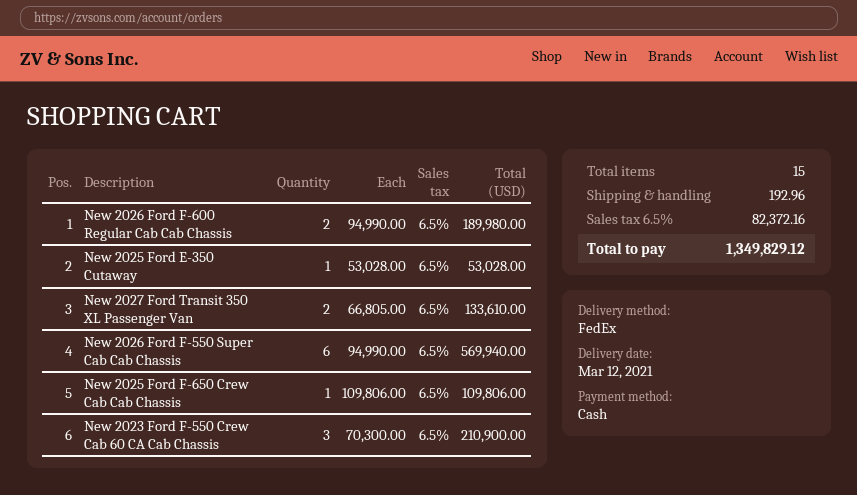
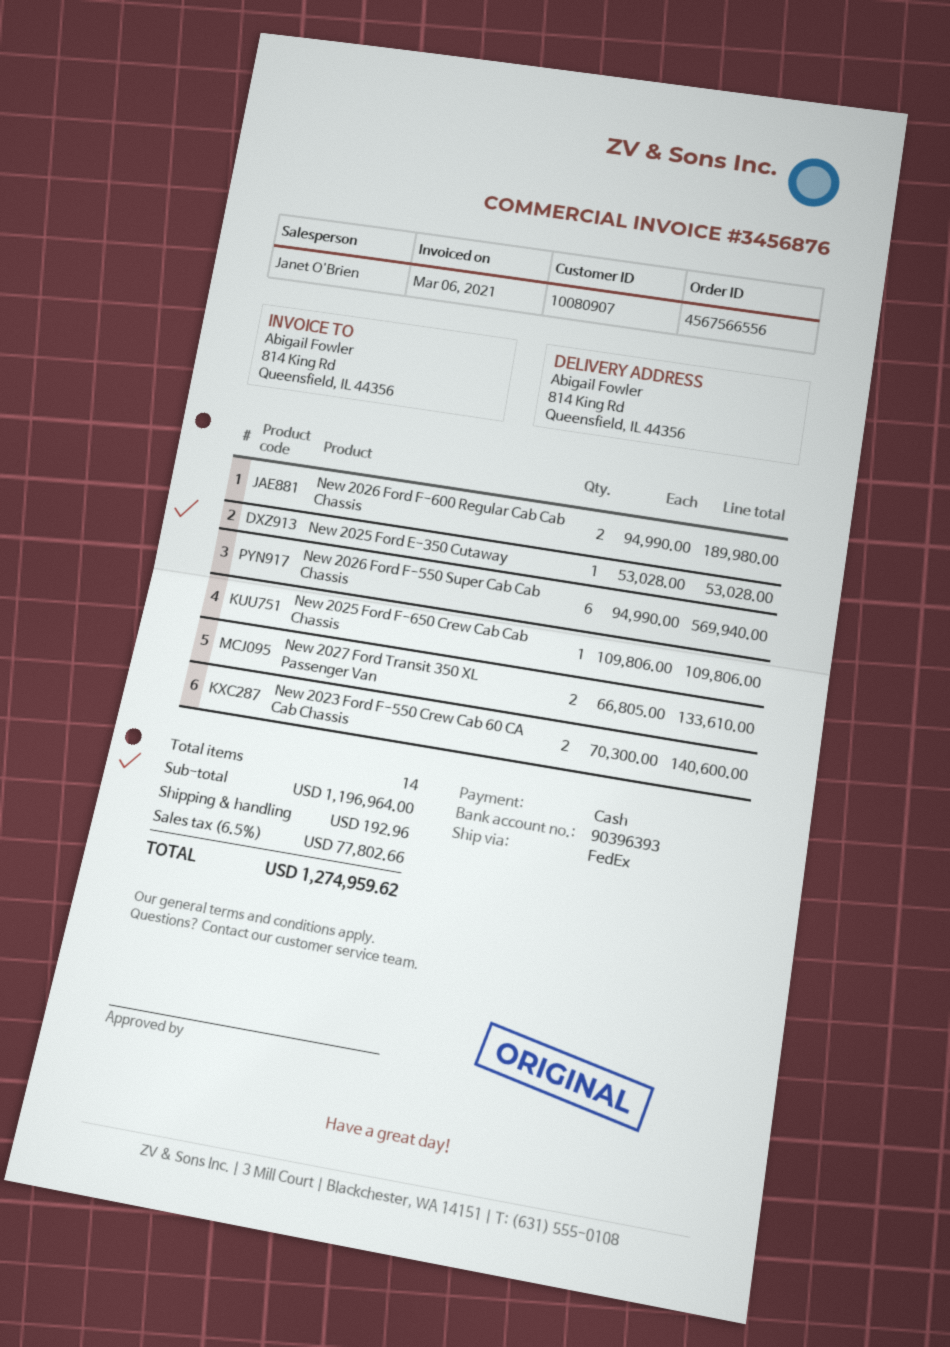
New 2023 Ford F-550 Crew Cab 60 CA Cab Chassis: 3 x 70300.00 = 210900.00 -> 2 x 70300.00 = 140600.00
total quantity: 15 -> 14
tax: 6.5% = 82372.16 -> 6.5% = 77802.66
total: 1349829.12 -> 1274959.62

